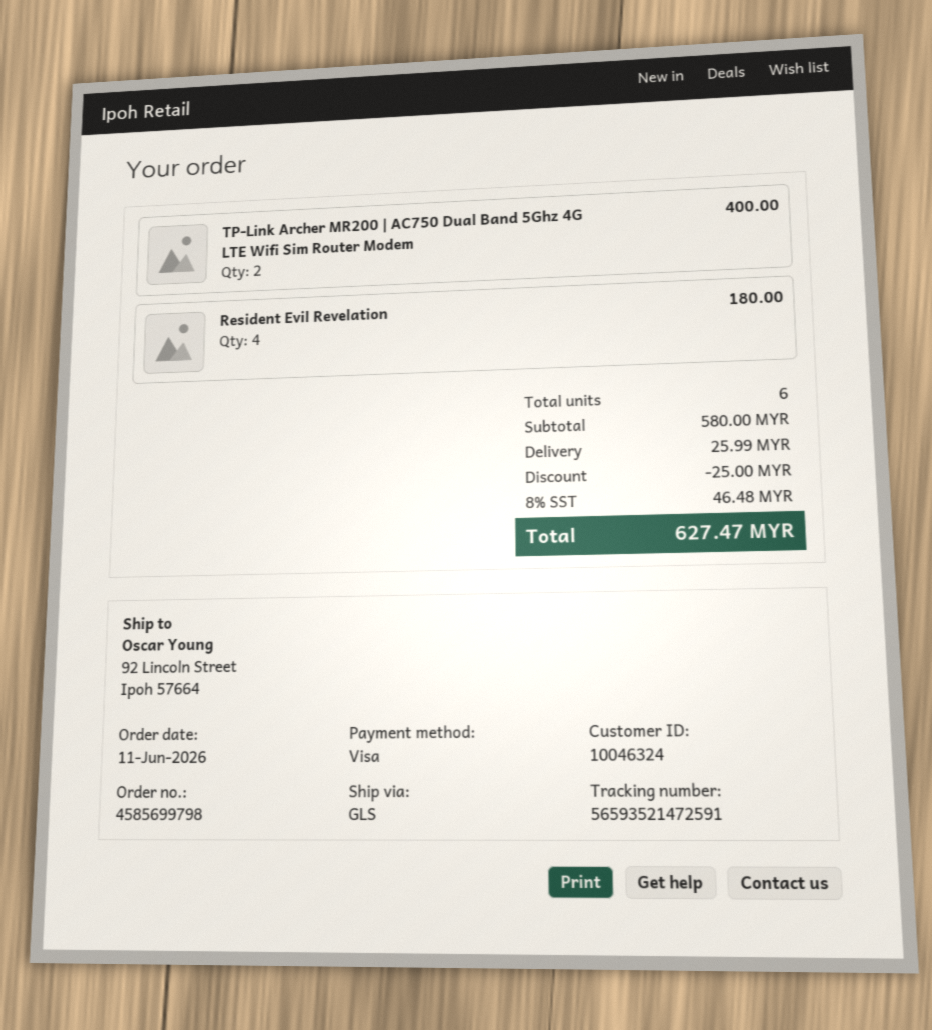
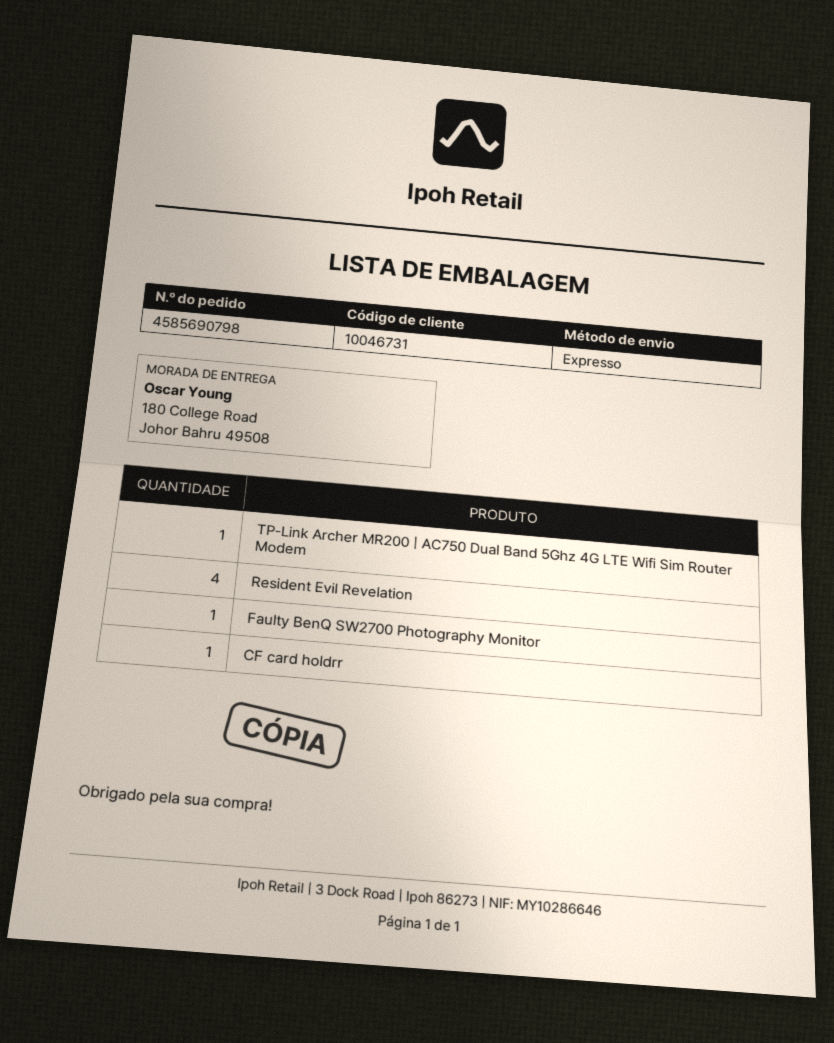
order number: 4585699798 -> 4585690798
customer number: 10046324 -> 10046731
shipping method: GLS -> express
ship to: 92 Lincoln Street, Ipoh 57664 -> 180 College Road, Johor Bahru 49508
TP-Link Archer MR200 | AC750 Dual Band 5Ghz 4G LTE Wifi Sim Router Modem: 2 -> 1
Faulty BenQ SW2700 Photography Monitor: none -> 1
CF card holdrr: none -> 1

